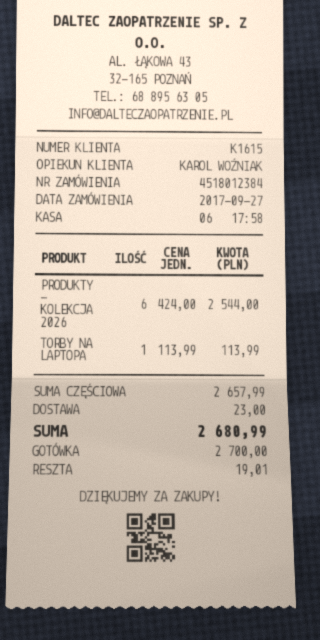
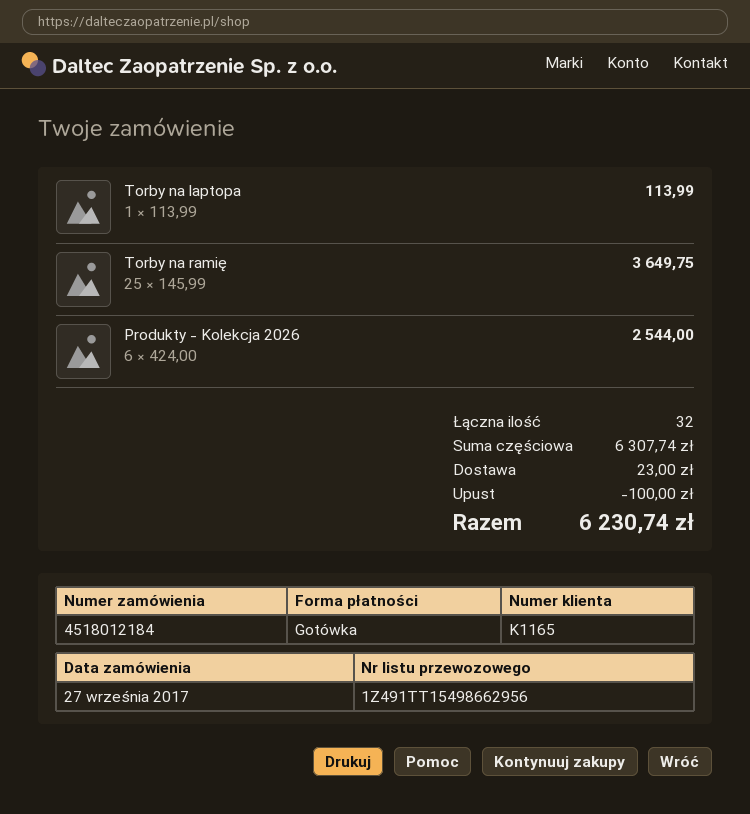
order number: 4518012384 -> 4518012184
customer number: K1615 -> K1165
Torby na ramię: none -> 25 x 145.99 = 3649.75
subtotal: 2657.99 -> 6307.74
discount: none -> 100.00
total: 2680.99 -> 6230.74

